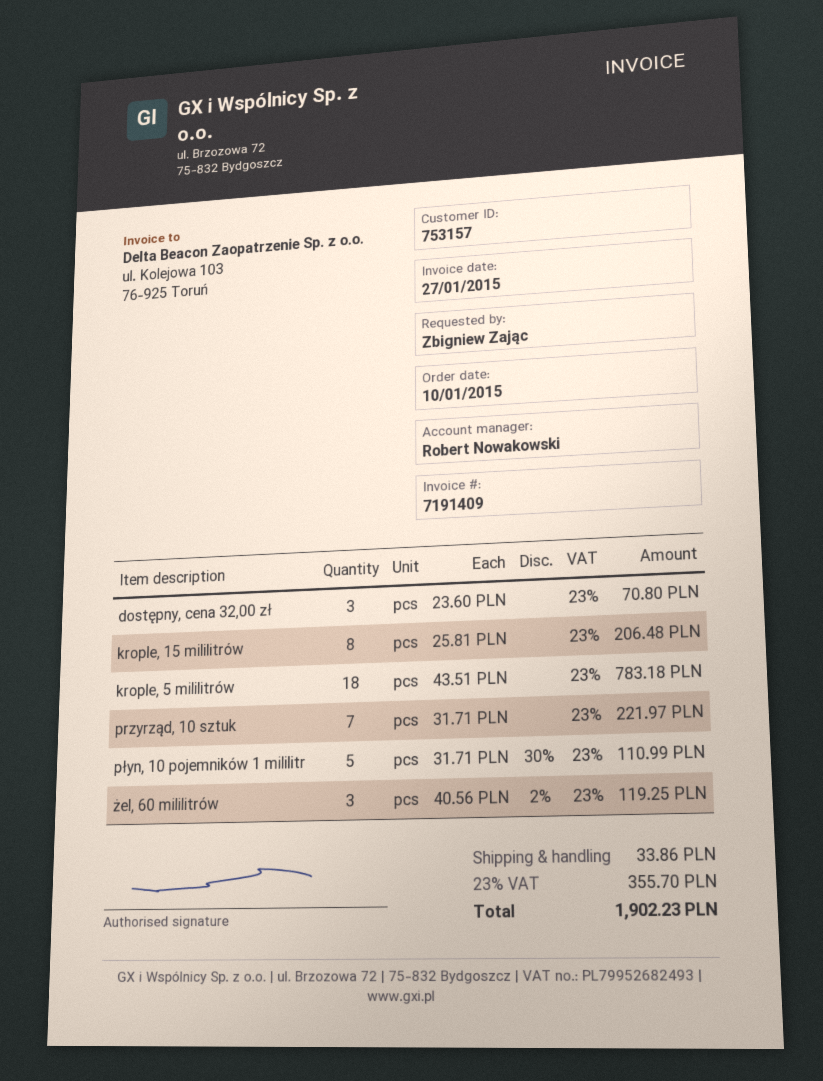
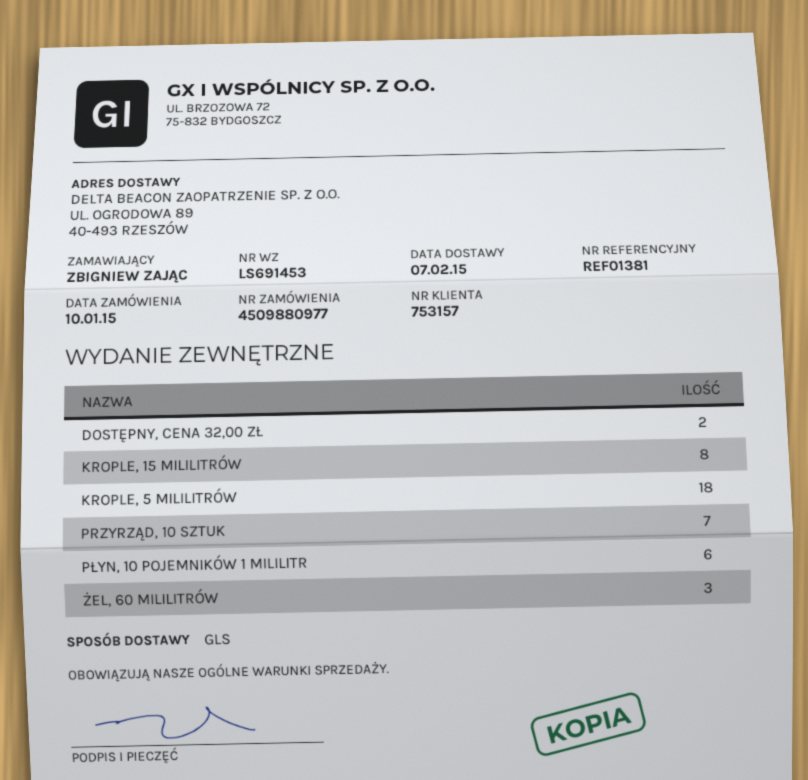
dostępny, cena 32,00 zł: 3 -> 2
płyn, 10 pojemników 1 mililitr: 5 -> 6

